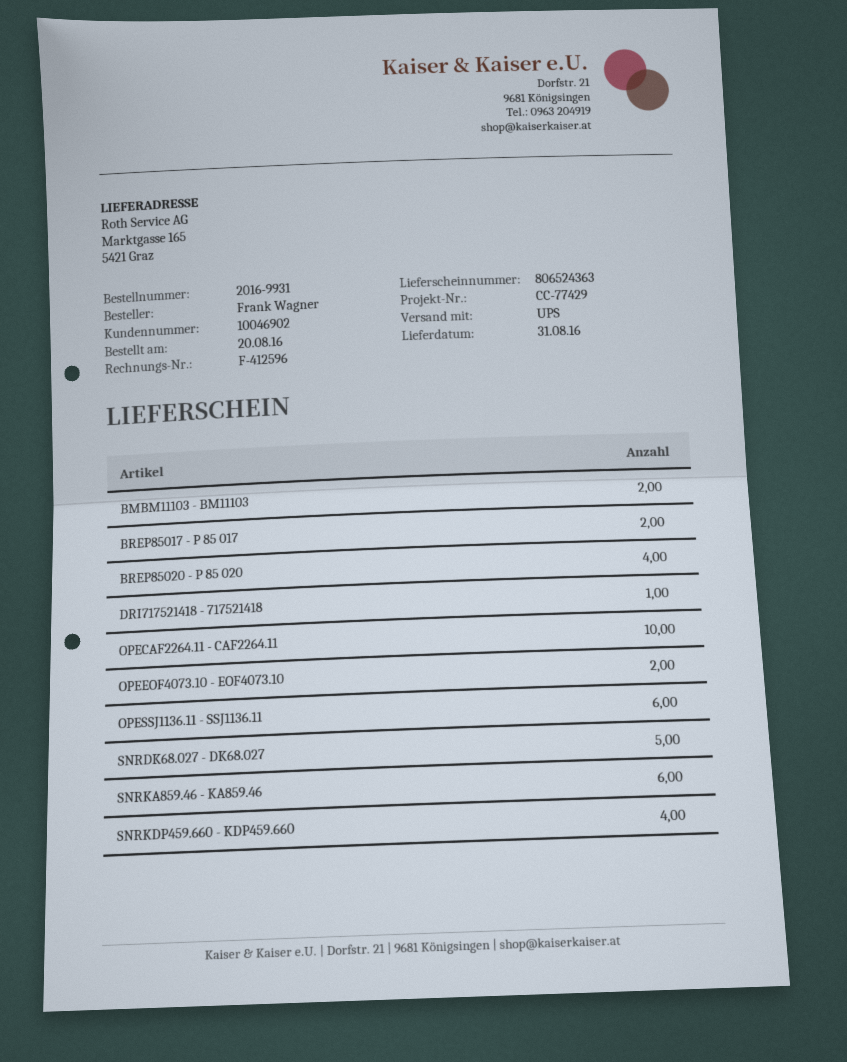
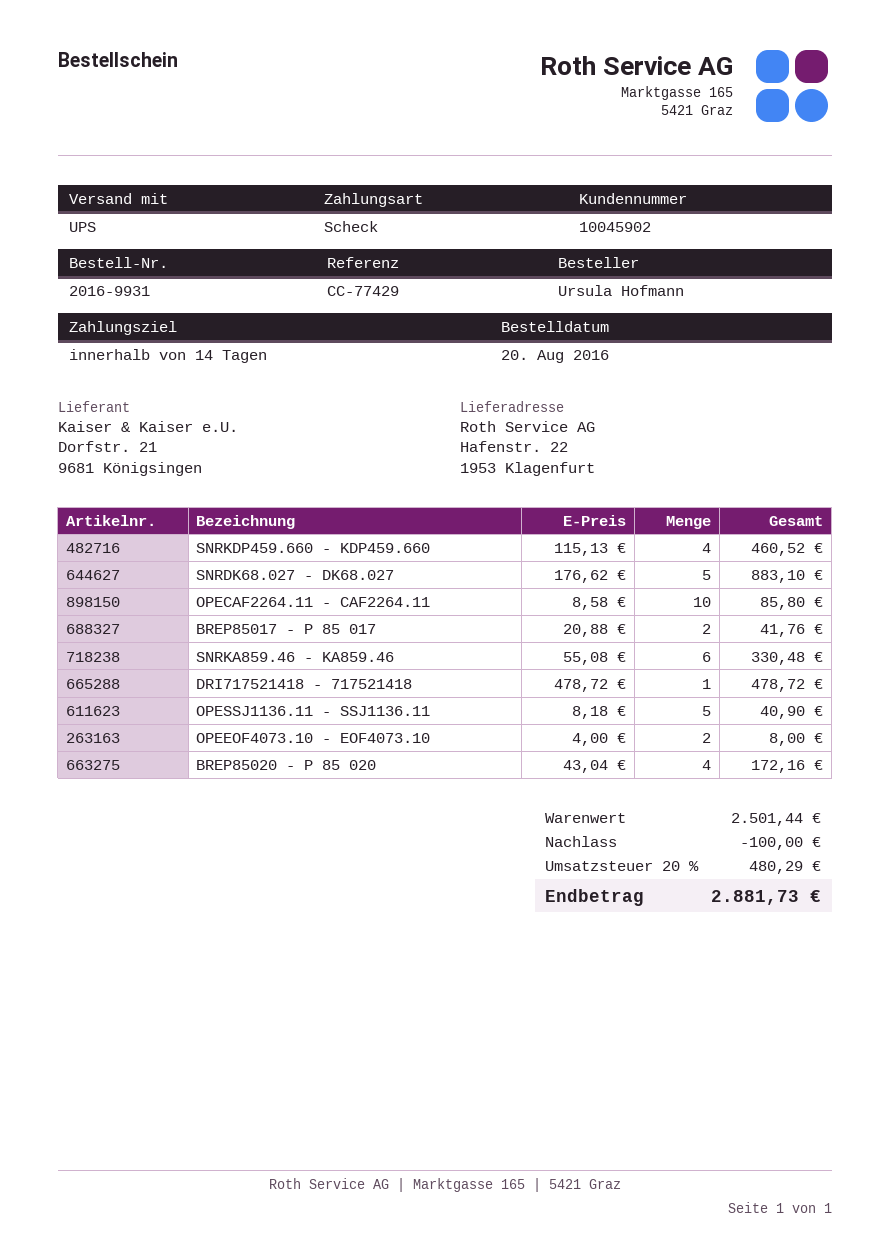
customer number: 10046902 -> 10045902
ordered by: Frank Wagner -> Ursula Hofmann
ship to: Marktgasse 165, 5421 Graz -> Hafenstr. 22, 1953 Klagenfurt
BMBM11103 - BM11103: 2 -> none
OPESSJ1136.11 - SSJ1136.11: 6 -> 5

